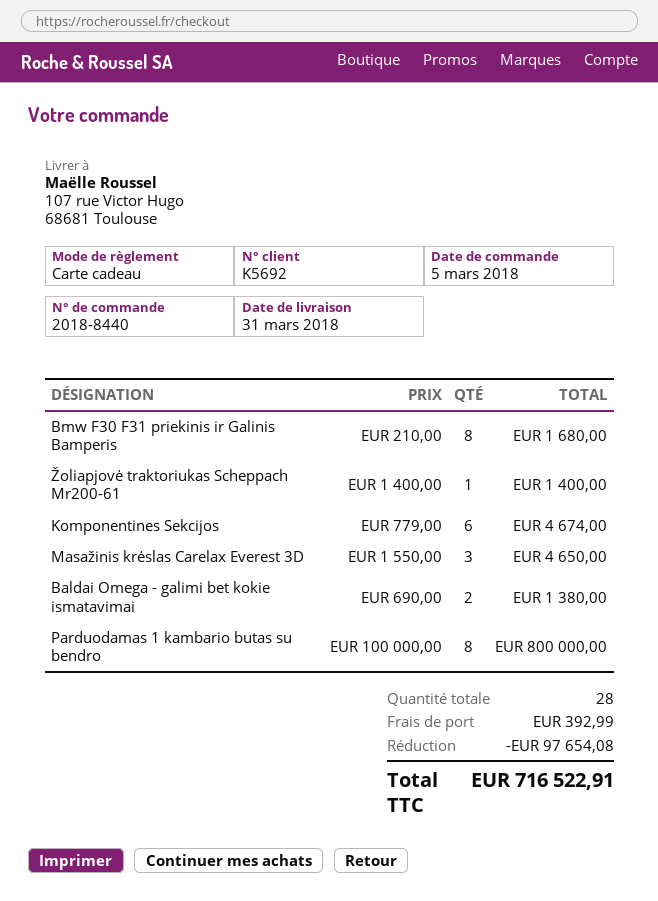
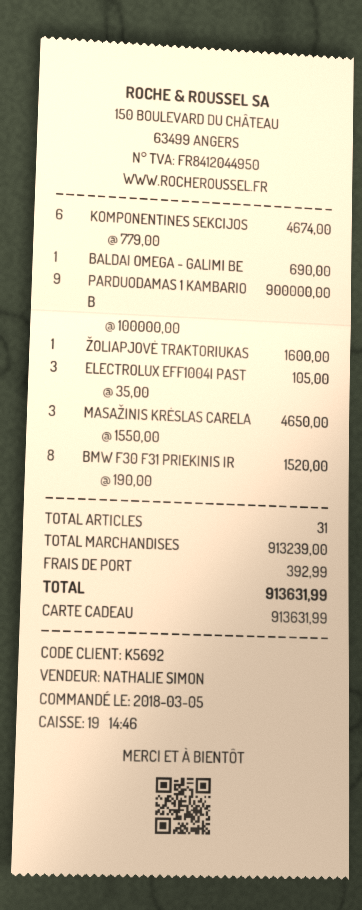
Bmw F30 F31 priekinis ir Galinis Bamperis: 8 x 210.00 = 1680.00 -> 8 x 190.00 = 1520.00
Žoliapjovė traktoriukas Scheppach Mr200-61: 1 x 1400.00 = 1400.00 -> 1 x 1600.00 = 1600.00
Baldai Omega - galimi bet kokie ismatavimai: 2 x 690.00 = 1380.00 -> 1 x 690.00 = 690.00
Parduodamas 1 kambario butas su bendro: 8 x 100000.00 = 800000.00 -> 9 x 100000.00 = 900000.00
ELECTROLUX EFF1004I PAST: none -> 3 x 35.00 = 105.00
total quantity: 28 -> 31
discount: 97654.08 -> none
total: 716522.91 -> 913631.99

